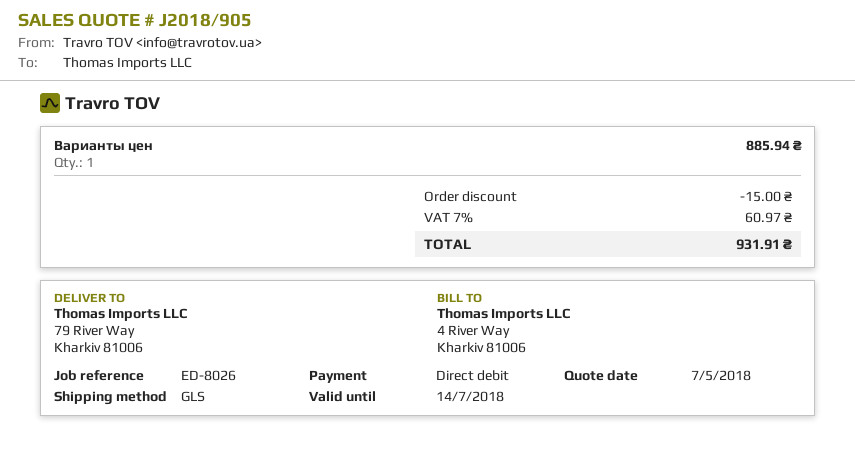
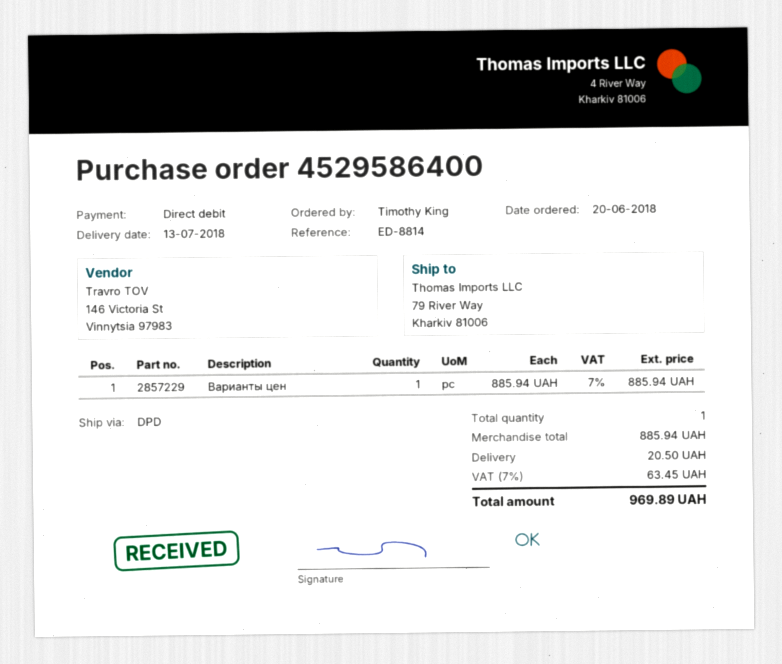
reference: ED-8026 -> ED-8814
shipping method: GLS -> DPD
discount: 15.00 -> none
shipping: none -> 20.50
tax: 7% = 60.97 -> 7% = 63.45
total: 931.91 -> 969.89

